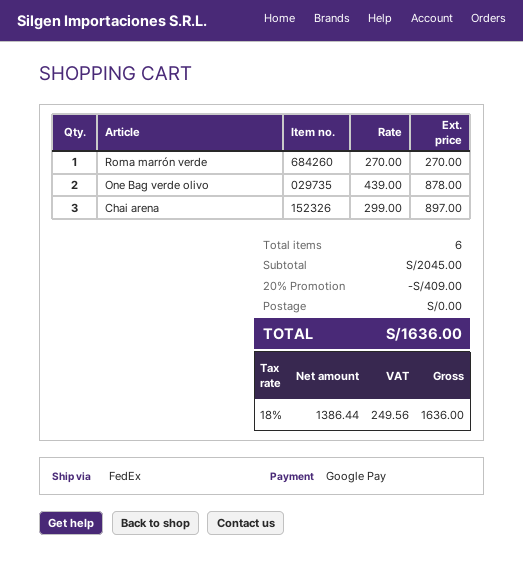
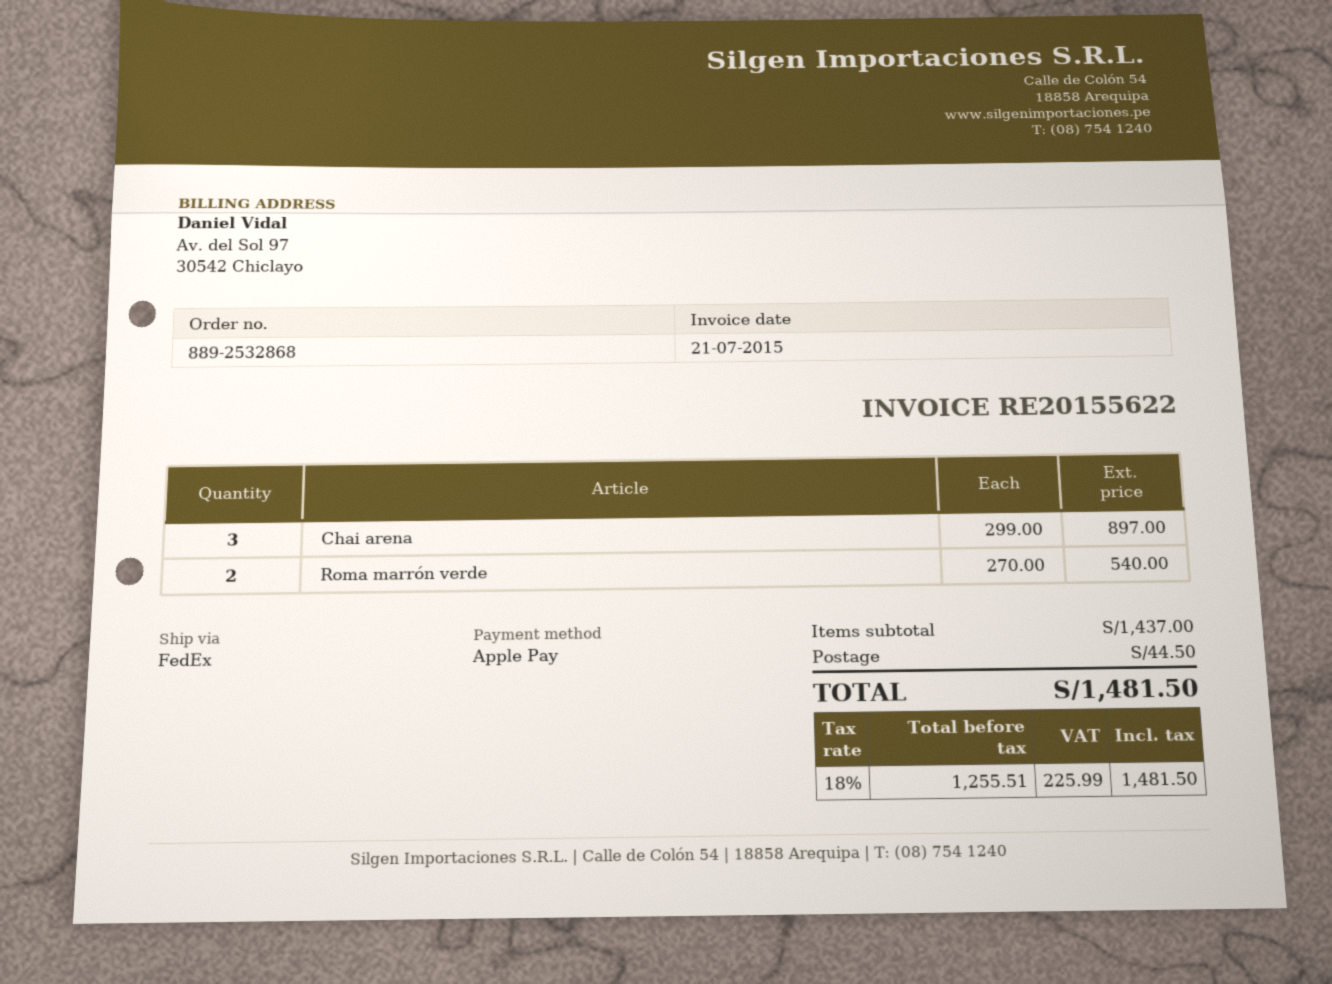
payment method: Google Pay -> Apple Pay
Roma marrón verde: 1 x 270.00 = 270.00 -> 2 x 270.00 = 540.00
One Bag verde olivo: 2 x 439.00 = 878.00 -> none
subtotal: 2045.00 -> 1437.00
discount: 20% = 409.00 -> none
shipping: 0.00 -> 44.50
net: 1386.44 -> 1255.51
tax: 18% = 249.56 -> 18% = 225.99
total: 1636.00 -> 1481.50

